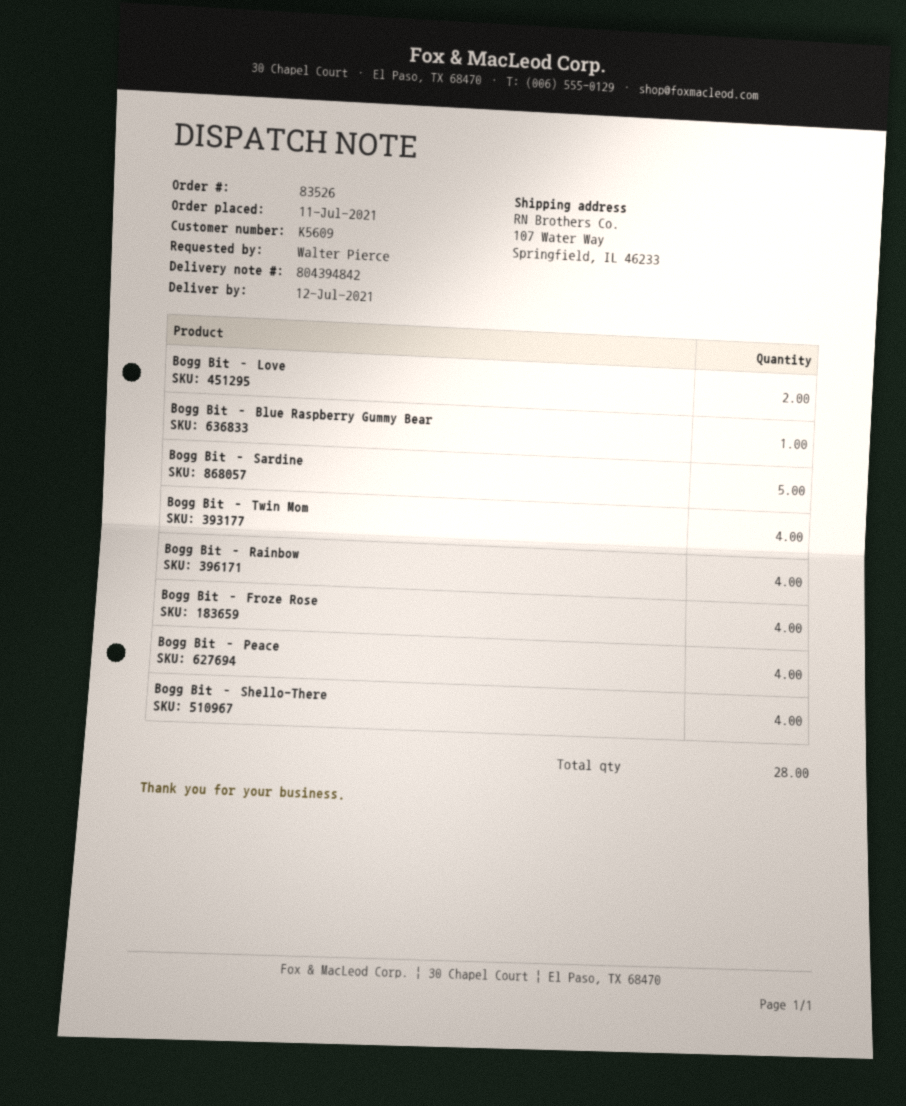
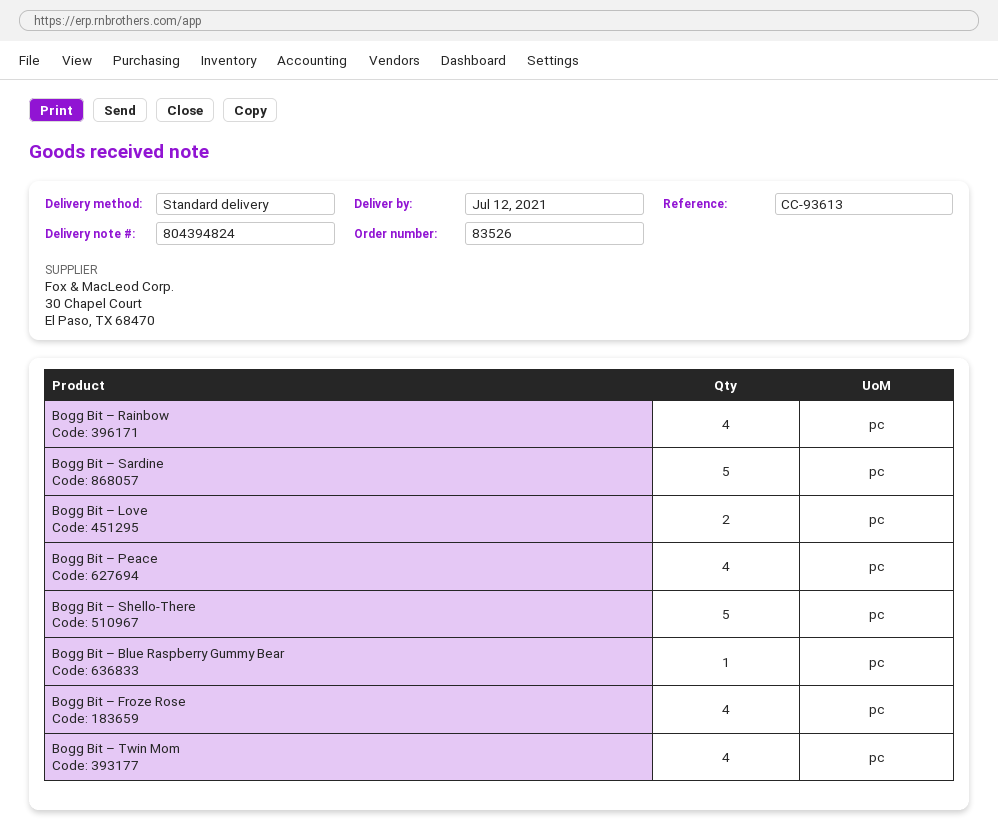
delivery note number: 804394842 -> 804394824
Bogg Bit – Shello-There: 4 -> 5

